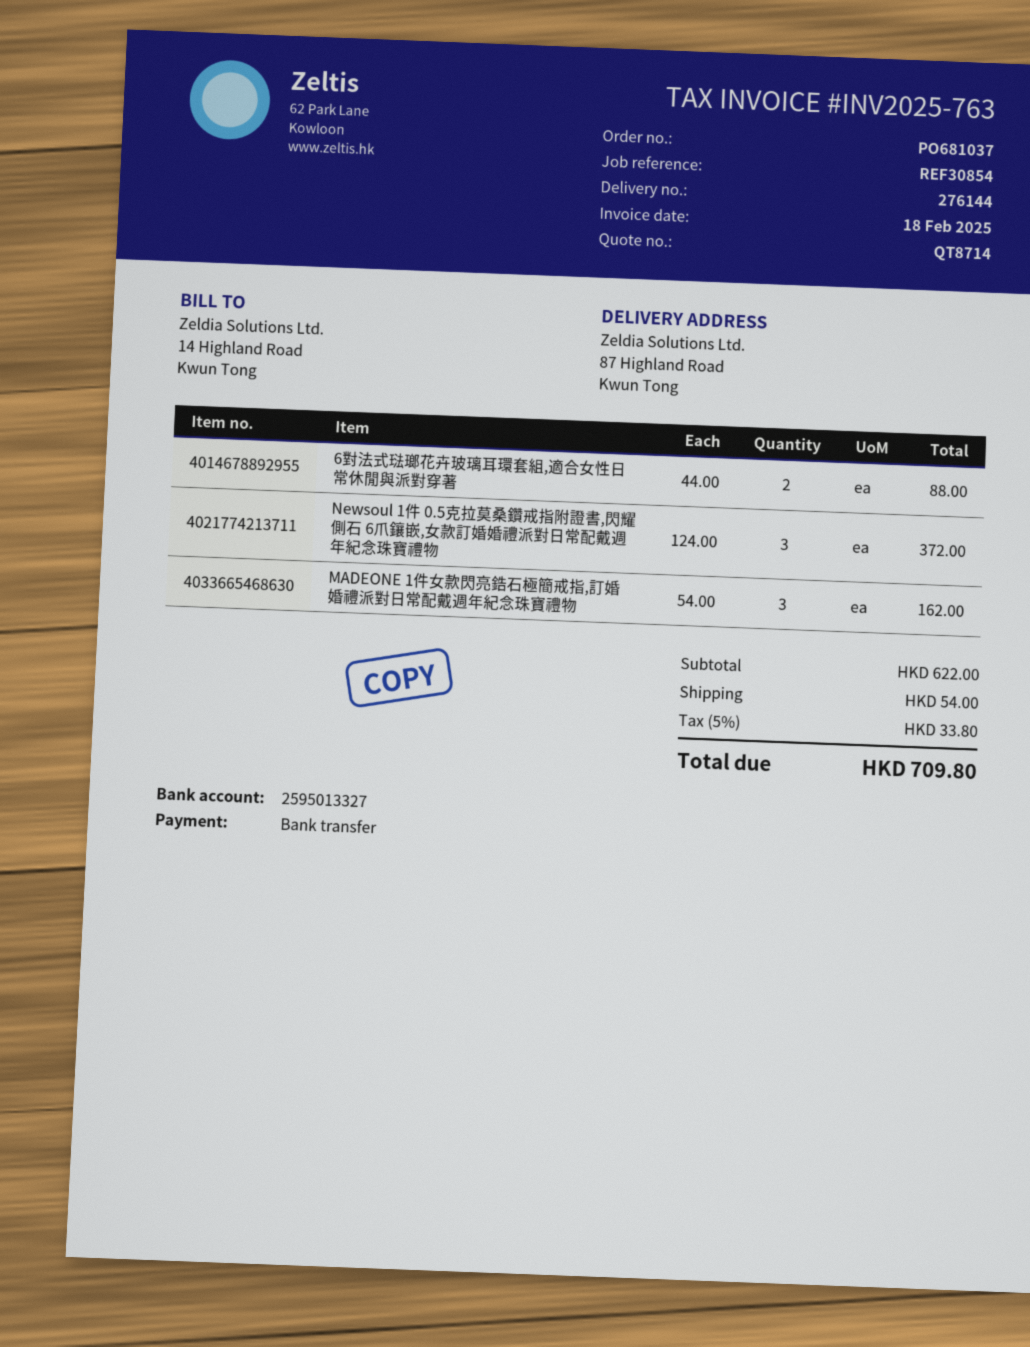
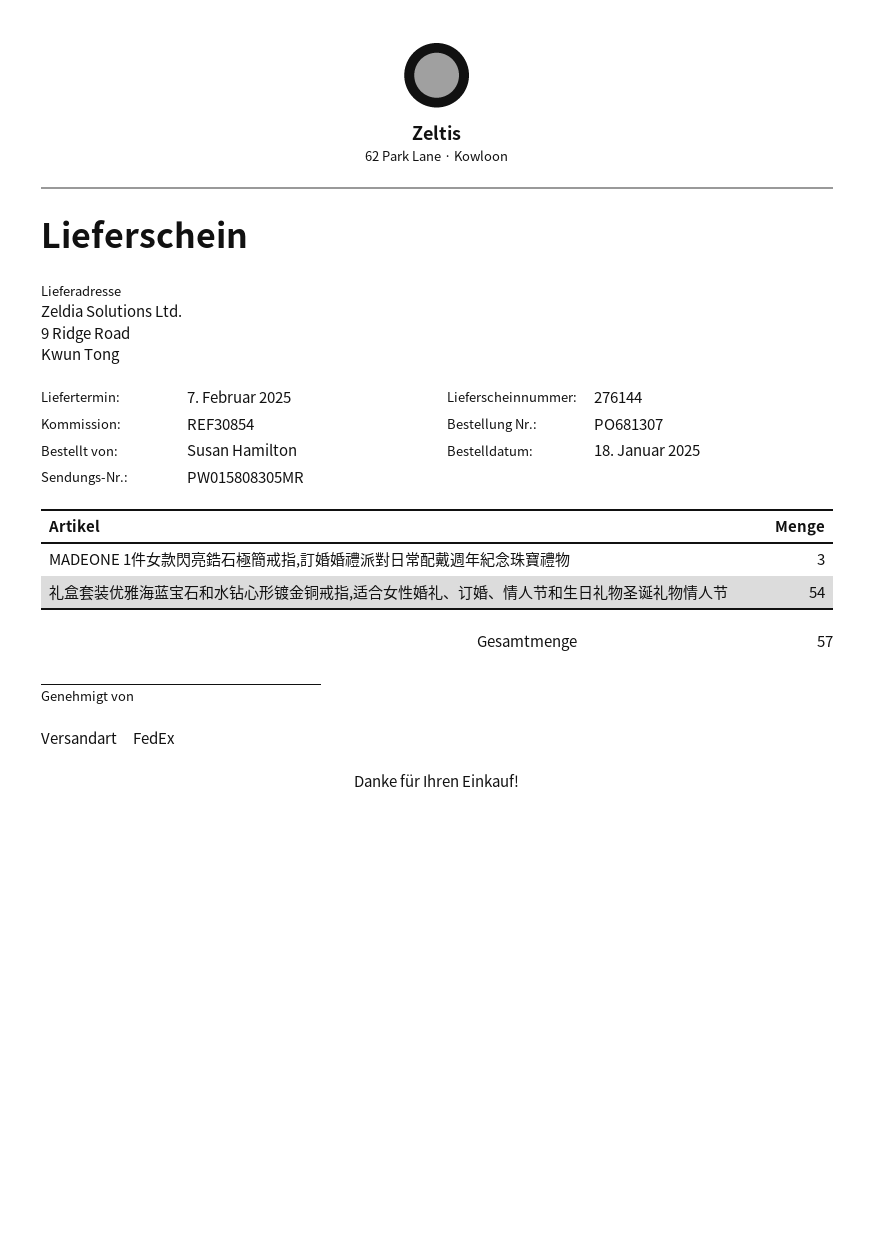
order number: PO681037 -> PO681307
ship to: 87 Highland Road, Kwun Tong -> 9 Ridge Road, Kwun Tong
6對法式琺瑯花卉玻璃耳環套組,適合女性日常休閒與派對穿著: 2 -> none
Newsoul 1件 0.5克拉莫桑鑽戒指附證書,閃耀側石 6爪鑲嵌,女款訂婚婚禮派對日常配戴週年紀念珠寶禮物: 3 -> none
礼盒套装优雅海蓝宝石和水钻心形镀金铜戒指,适合女性婚礼、订婚、情人节和生日礼物圣诞礼物情人节: none -> 54

